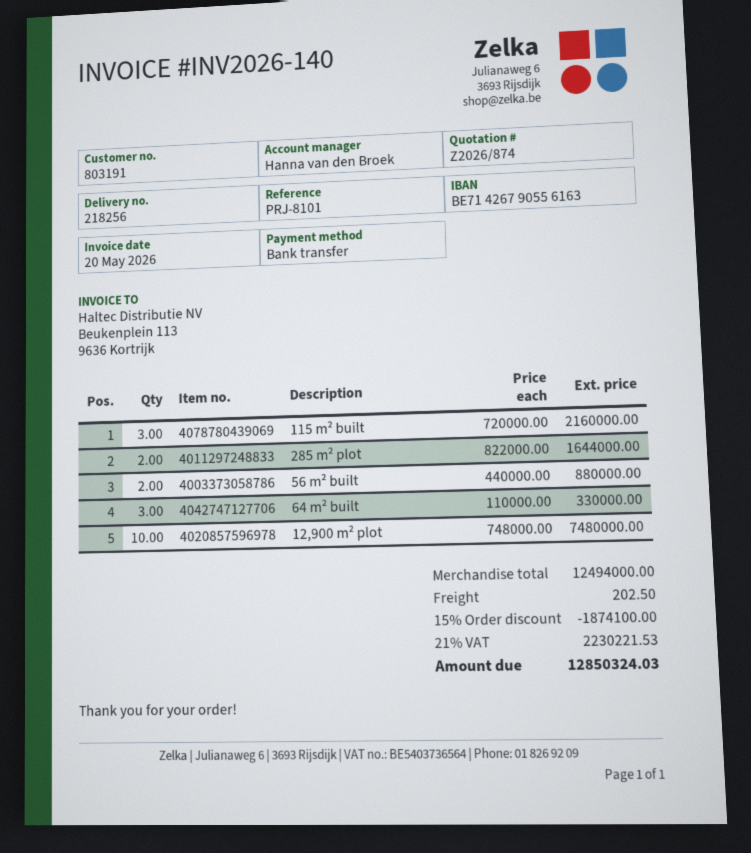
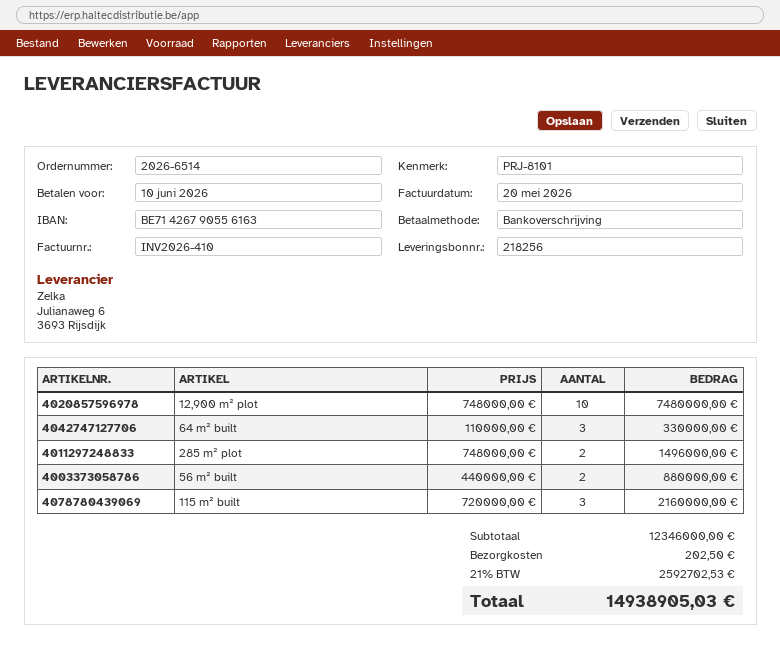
invoice number: INV2026-140 -> INV2026-410
285 m² plot: 2 x 822000.00 = 1644000.00 -> 2 x 748000.00 = 1496000.00
subtotal: 12494000.00 -> 12346000.00
discount: 15% = 1874100.00 -> none
tax: 21% = 2230221.53 -> 21% = 2592702.53
total: 12850324.03 -> 14938905.03

